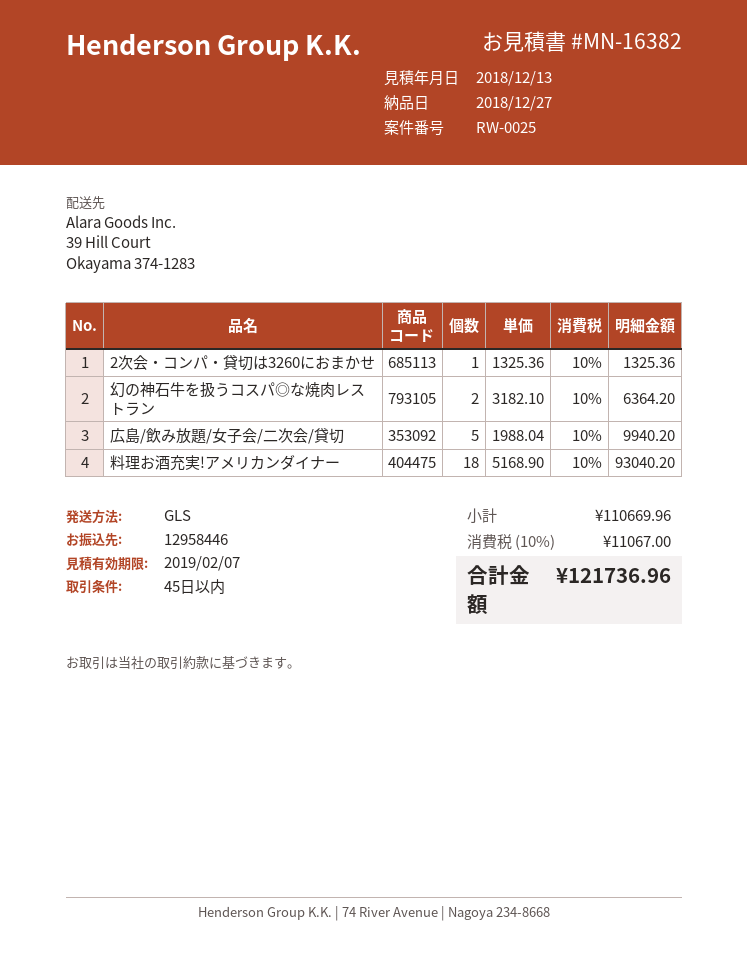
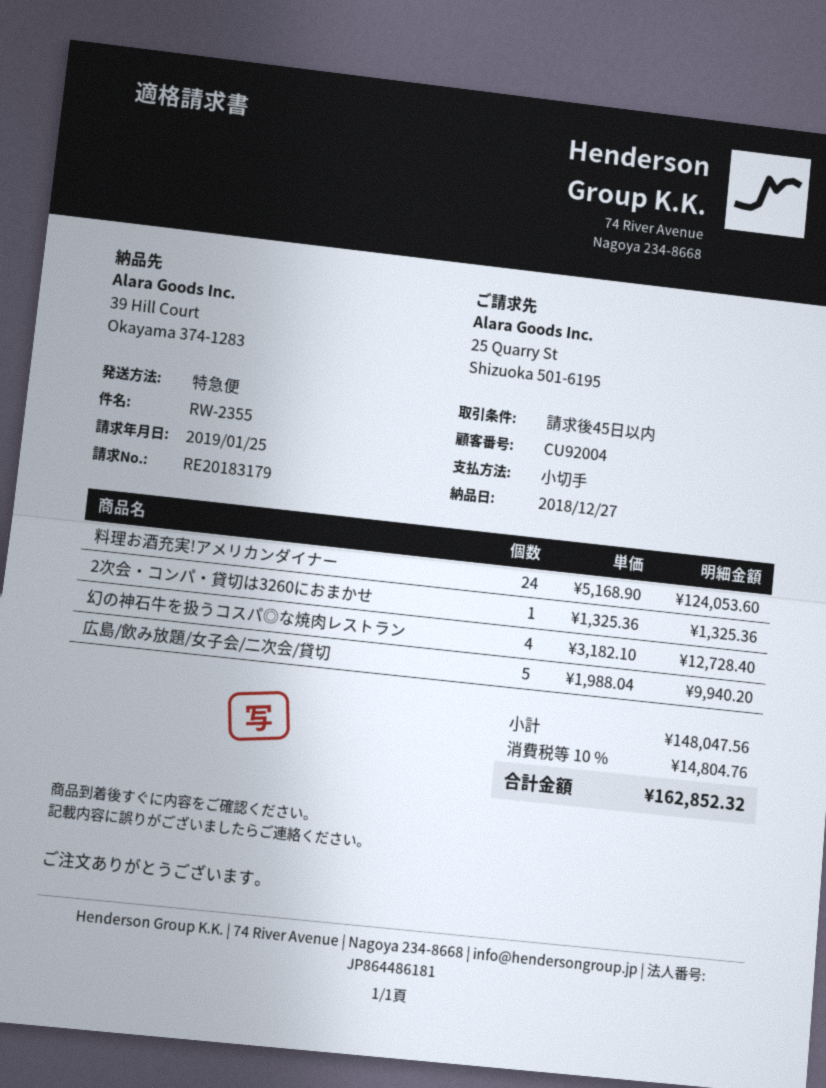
reference: RW-0025 -> RW-2355
shipping method: GLS -> express
幻の神石牛を扱うコスパ◎な焼肉レストラン: 2 x 3182.10 = 6364.20 -> 4 x 3182.10 = 12728.40
料理お酒充実!アメリカンダイナー: 18 x 5168.90 = 93040.20 -> 24 x 5168.90 = 124053.60
subtotal: 110669.96 -> 148047.56
tax: 10% = 11067.00 -> 10% = 14804.76
total: 121736.96 -> 162852.32

